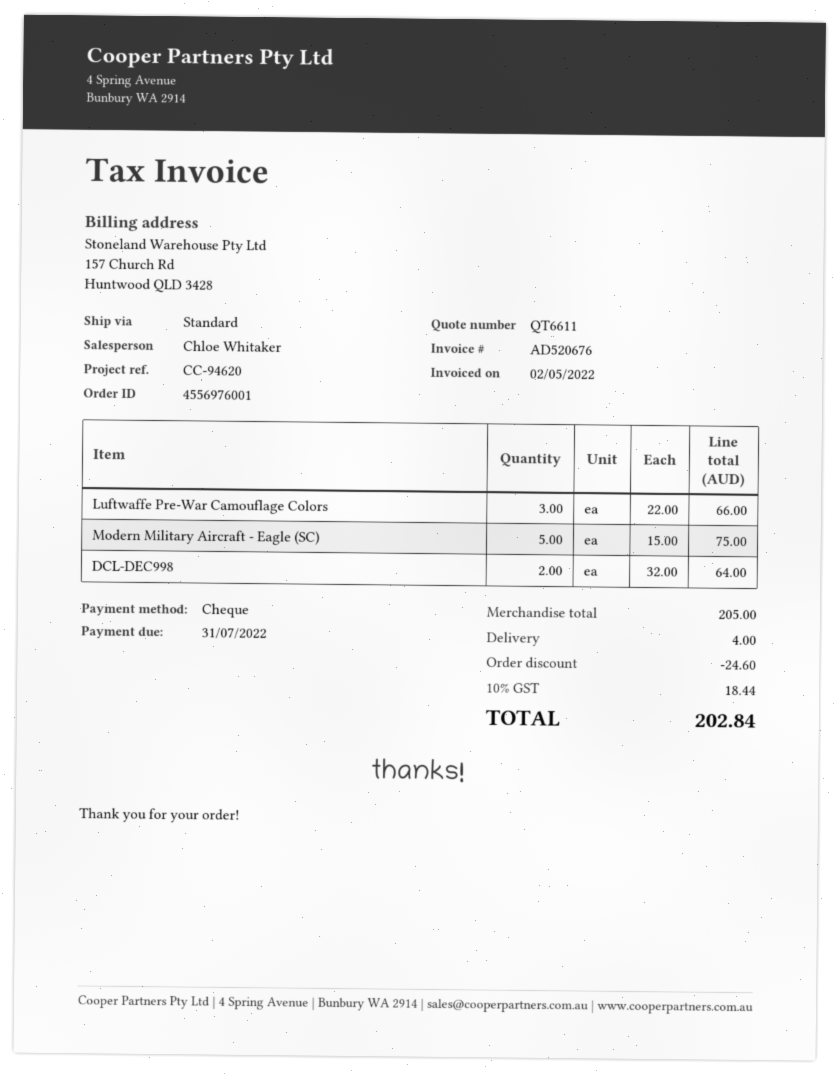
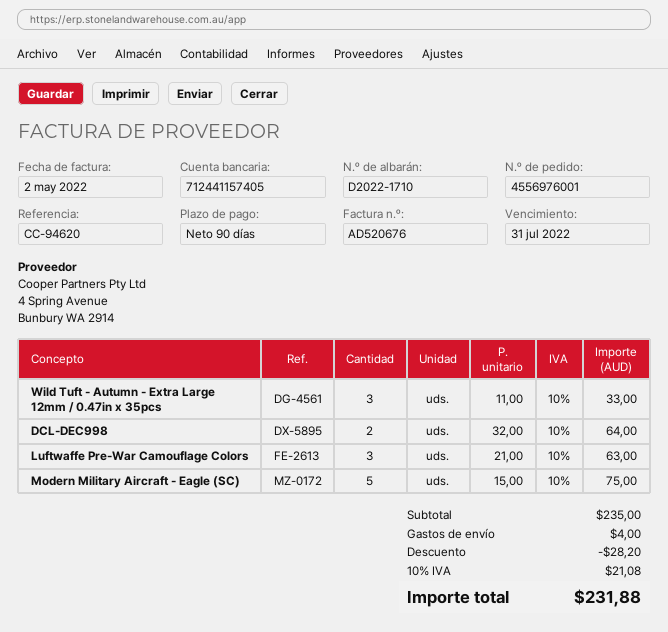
Luftwaffe Pre-War Camouflage Colors: 3 x 22.00 = 66.00 -> 3 x 21.00 = 63.00
Wild Tuft - Autumn - Extra Large 12mm / 0.47in x 35pcs: none -> 3 x 11.00 = 33.00
subtotal: 205.00 -> 235.00
discount: 24.60 -> 28.20
tax: 10% = 18.44 -> 10% = 21.08
total: 202.84 -> 231.88

